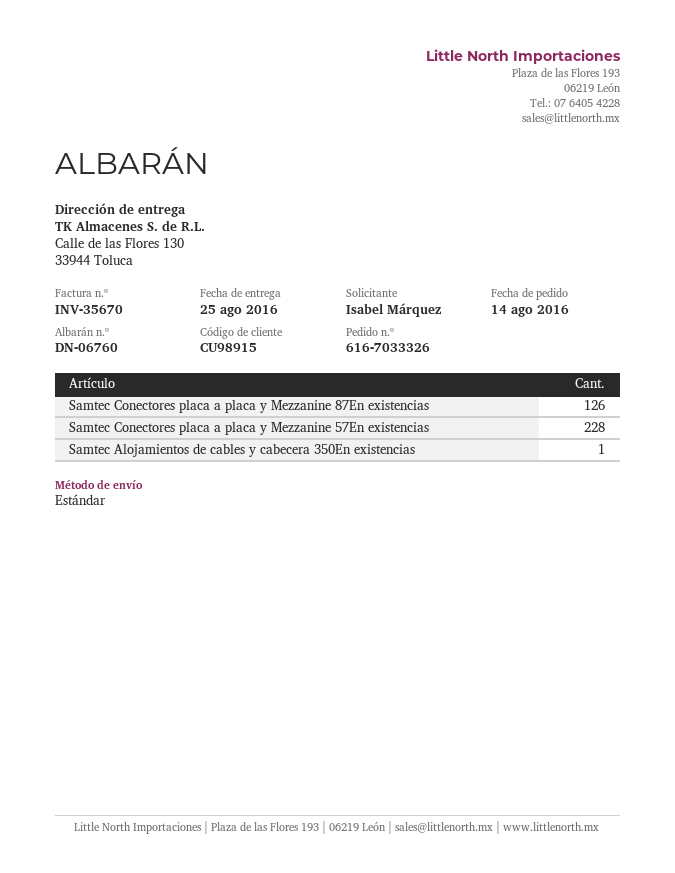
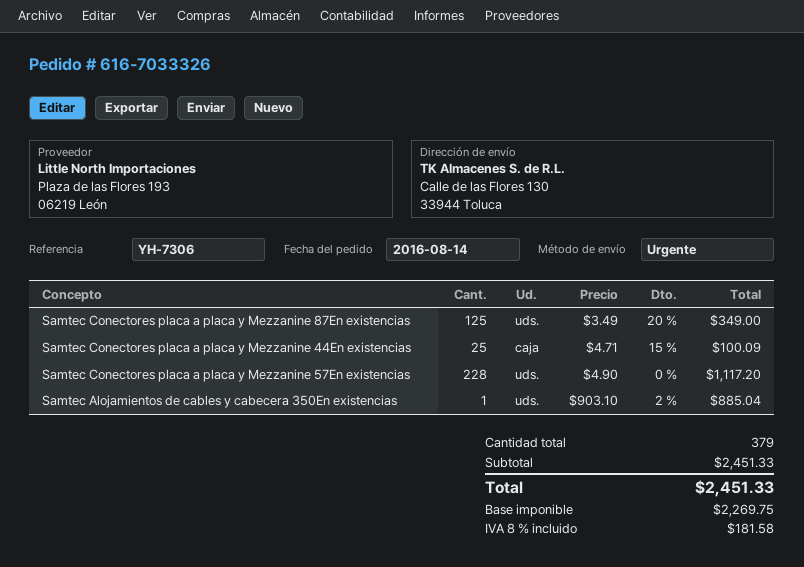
shipping method: standard -> express
Samtec Conectores placa a placa y Mezzanine 87En existencias: 126 -> 125
Samtec Conectores placa a placa y Mezzanine 44En existencias: none -> 25

